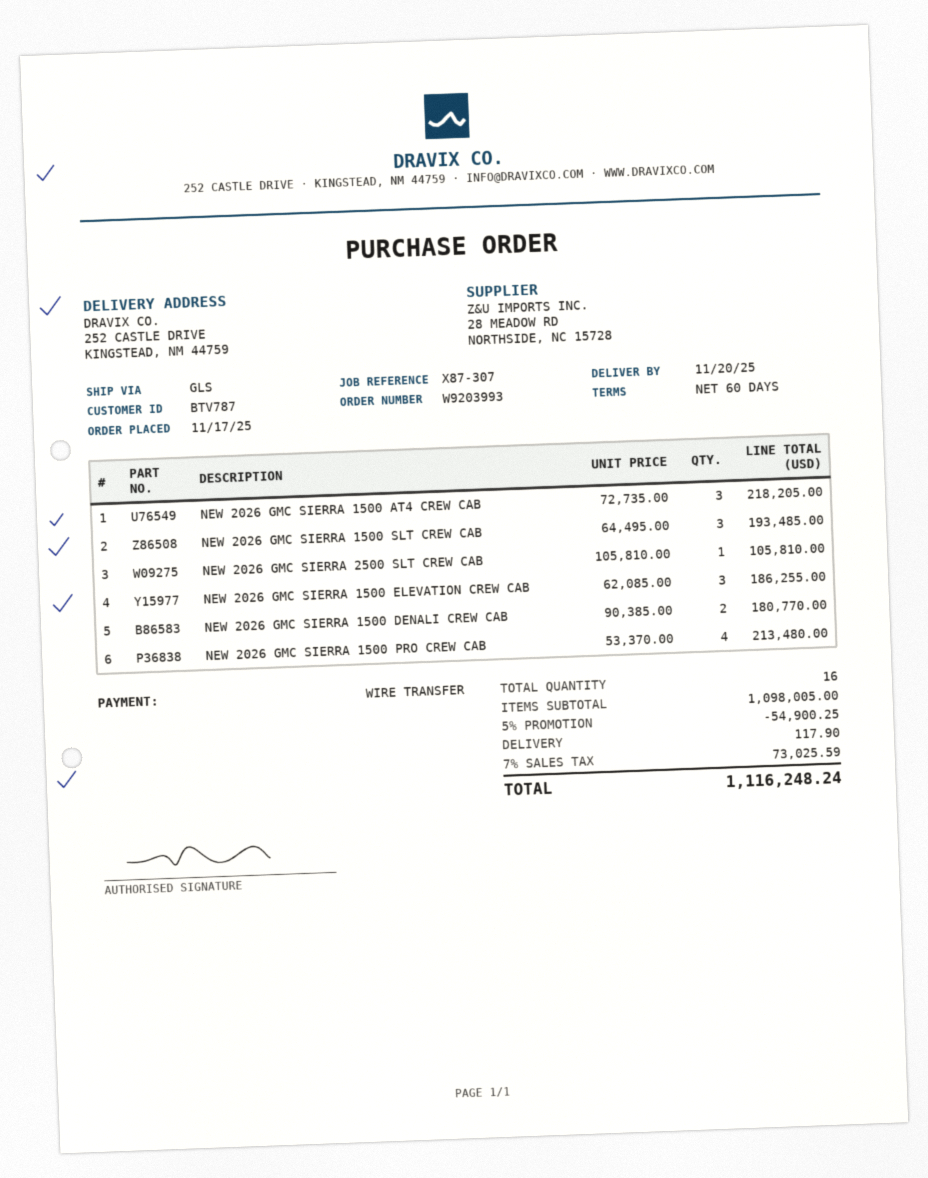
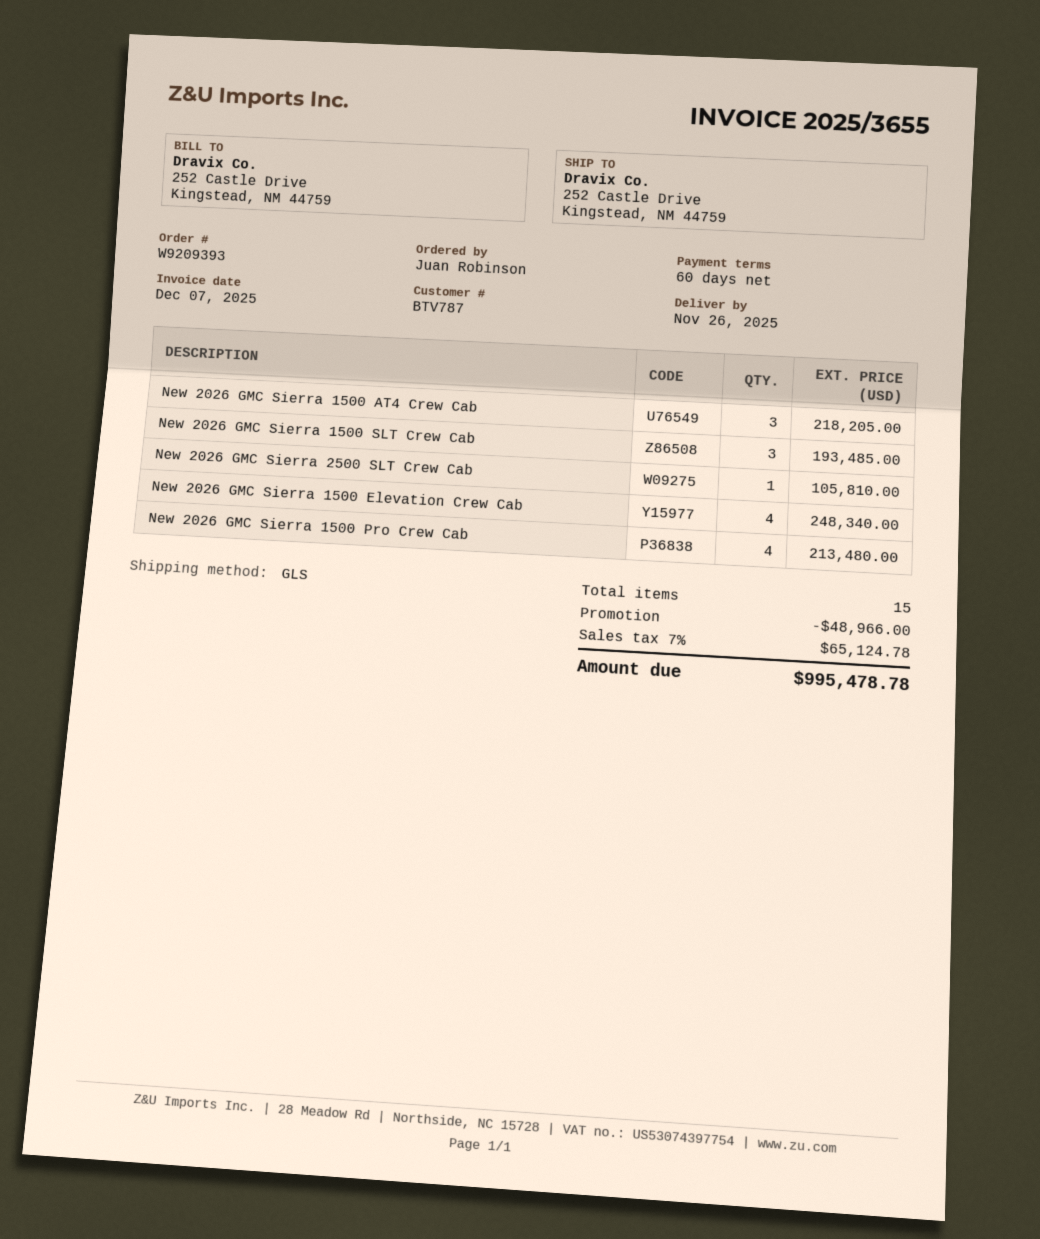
order number: W9203993 -> W9209393
delivery date: 2025-11-20 -> 2025-11-26
NEW 2026 GMC SIERRA 1500 ELEVATION CREW CAB: 3 for 186255.00 -> 4 for 248340.00
NEW 2026 GMC SIERRA 1500 DENALI CREW CAB: 2 for 180770.00 -> none
total quantity: 16 -> 15
discount: 54900.25 -> 48966.00
shipping: 117.90 -> none
tax: 7% = 73025.59 -> 7% = 65124.78
total: 1116248.24 -> 995478.78

